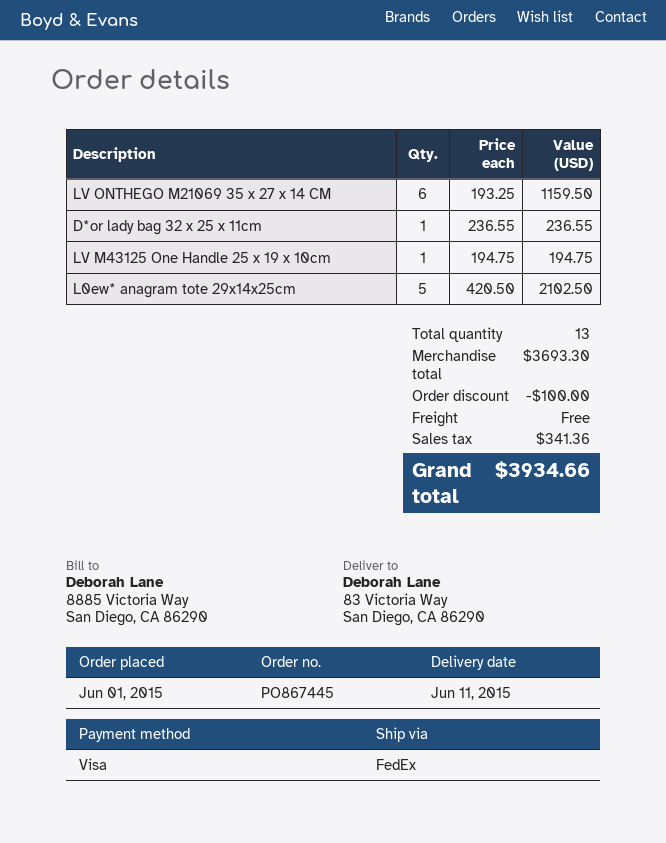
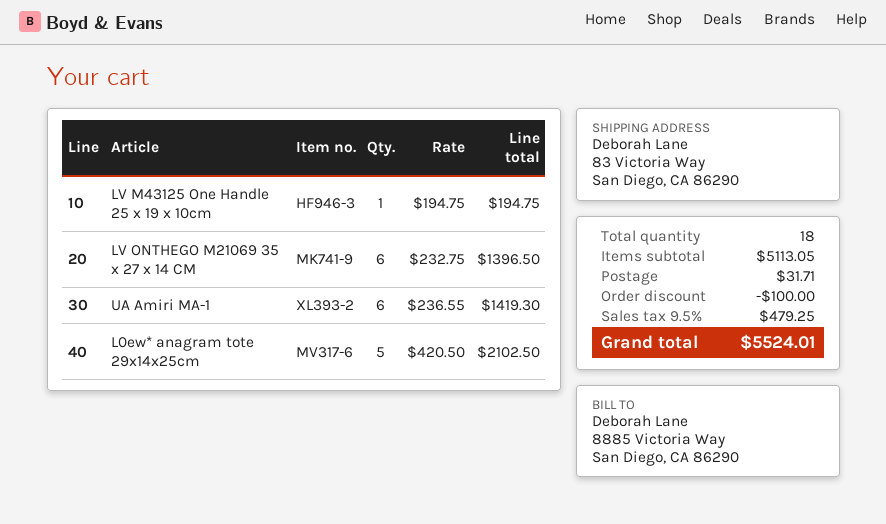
LV ONTHEGO M21069 35 x 27 x 14 CM: 6 x 193.25 = 1159.50 -> 6 x 232.75 = 1396.50
D*or lady bag 32 x 25 x 11cm: 1 x 236.55 = 236.55 -> none
UA Amiri MA-1: none -> 6 x 236.55 = 1419.30
total quantity: 13 -> 18
subtotal: 3693.30 -> 5113.05
shipping: 0.00 -> 31.71
tax: 341.36 -> 479.25
total: 3934.66 -> 5524.01

